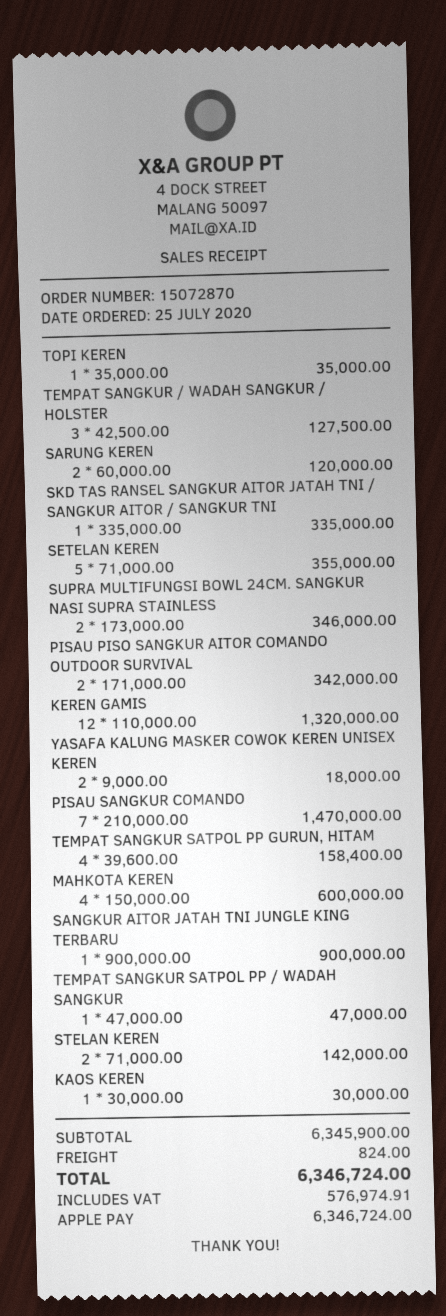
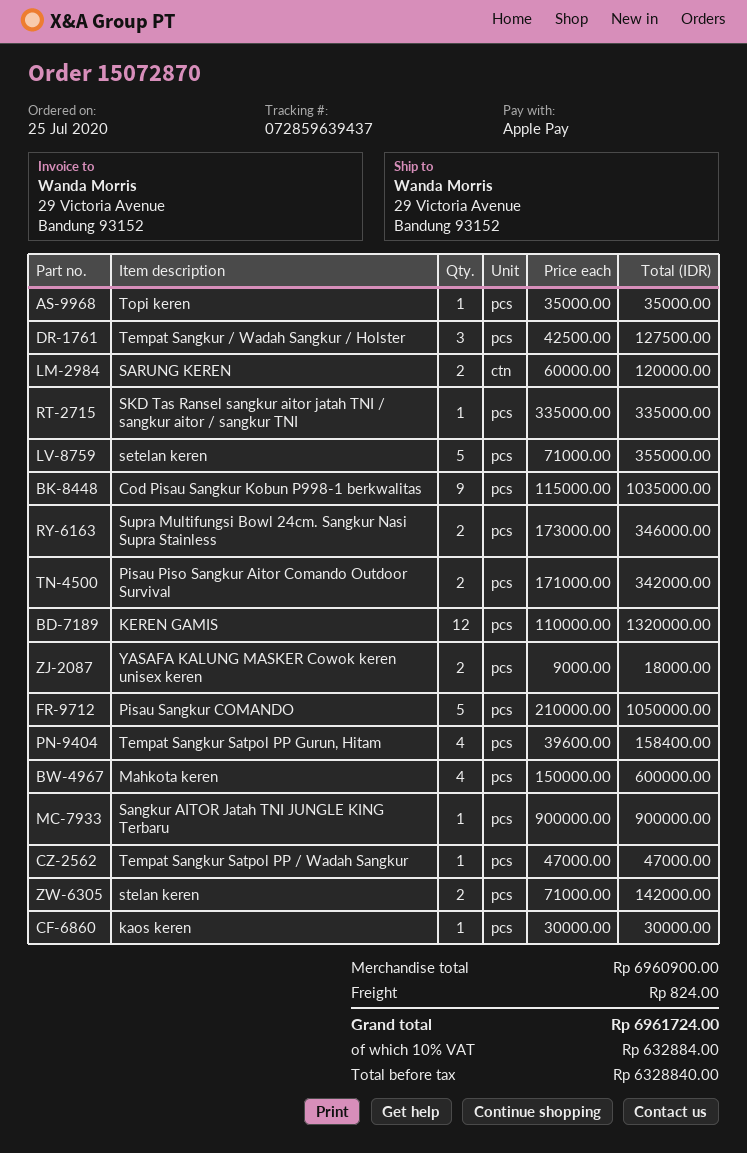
PISAU SANGKUR COMANDO: 7 x 210000.00 = 1470000.00 -> 5 x 210000.00 = 1050000.00
Cod Pisau Sangkur Kobun P998-1 berkwalitas: none -> 9 x 115000.00 = 1035000.00
subtotal: 6345900.00 -> 6960900.00
tax: 576974.91 -> 632884.00
total: 6346724.00 -> 6961724.00

